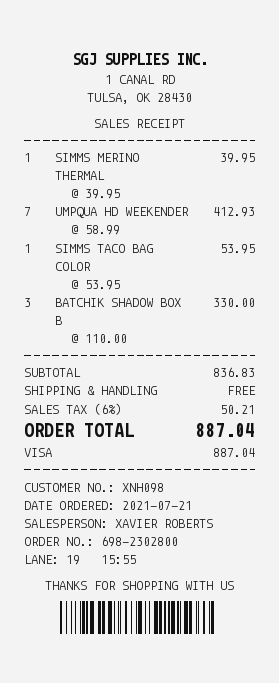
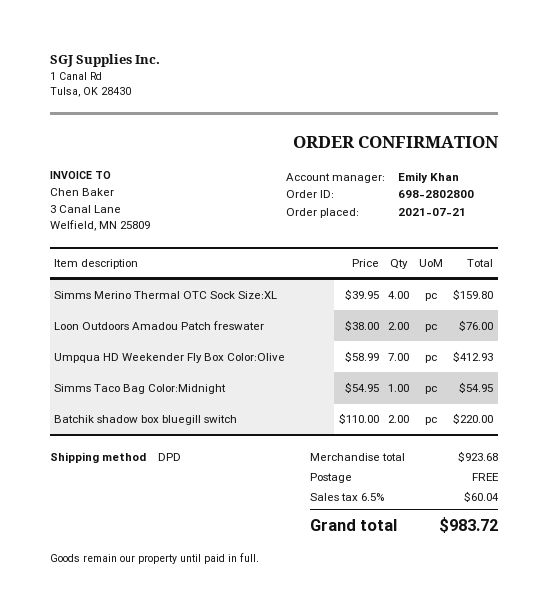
order number: 698-2302800 -> 698-2802800
sales rep: XAVIER ROBERTS -> Emily Khan
SIMMS MERINO THERMAL: 1 x 39.95 = 39.95 -> 4 x 39.95 = 159.80
SIMMS TACO BAG COLOR: 1 x 53.95 = 53.95 -> 1 x 54.95 = 54.95
BATCHIK SHADOW BOX B: 3 x 110.00 = 330.00 -> 2 x 110.00 = 220.00
Loon Outdoors Amadou Patch freswater: none -> 2 x 38.00 = 76.00
subtotal: 836.83 -> 923.68
tax: 6% = 50.21 -> 6.5% = 60.04
total: 887.04 -> 983.72

